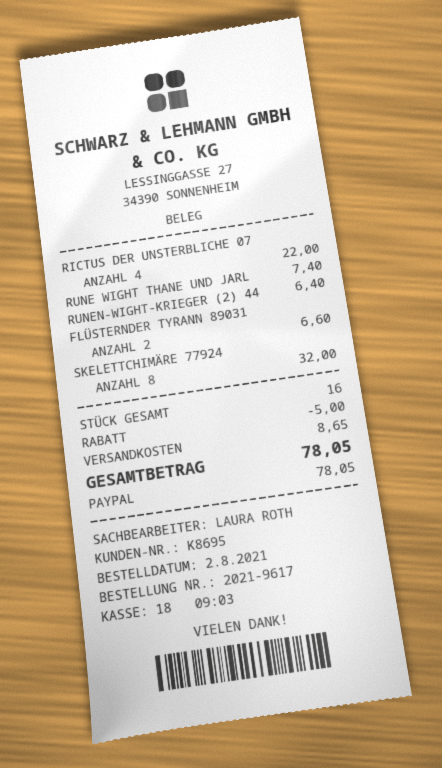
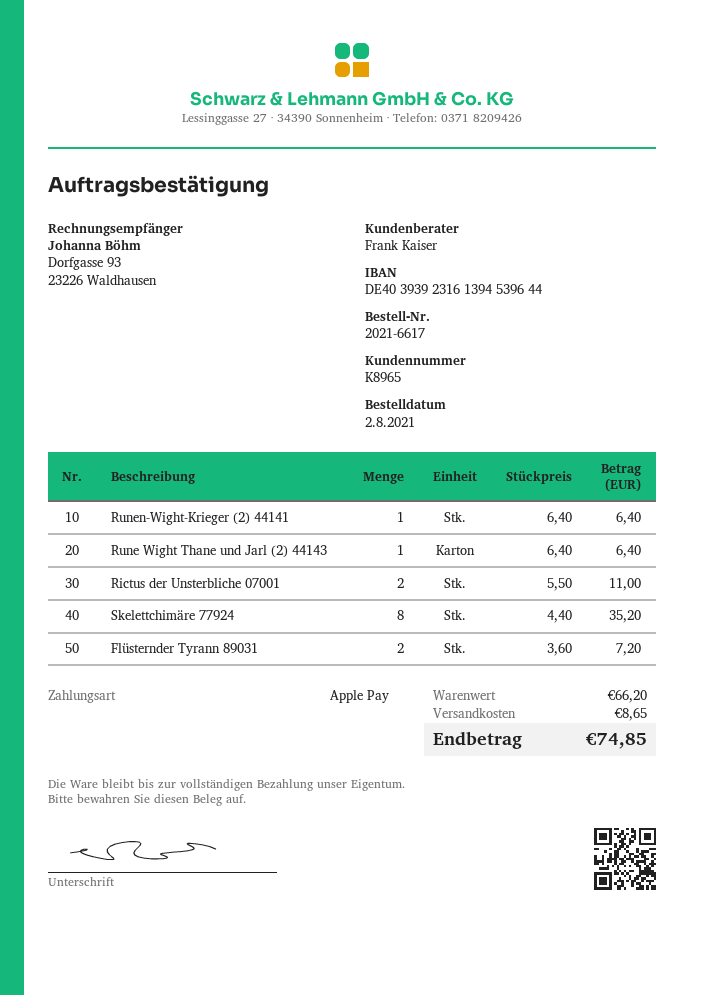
order number: 2021-9617 -> 2021-6617
customer number: K8695 -> K8965
sales rep: LAURA ROTH -> Frank Kaiser
payment method: PayPal -> Apple Pay
RICTUS DER UNSTERBLICHE 07: 4 for 22.00 -> 2 for 11.00
RUNE WIGHT THANE UND JARL: 1 for 7.40 -> 1 for 6.40
FLÜSTERNDER TYRANN 89031: 2 for 6.60 -> 2 for 7.20
SKELETTCHIMÄRE 77924: 8 for 32.00 -> 8 for 35.20
discount: 5.00 -> none
total: 78.05 -> 74.85

